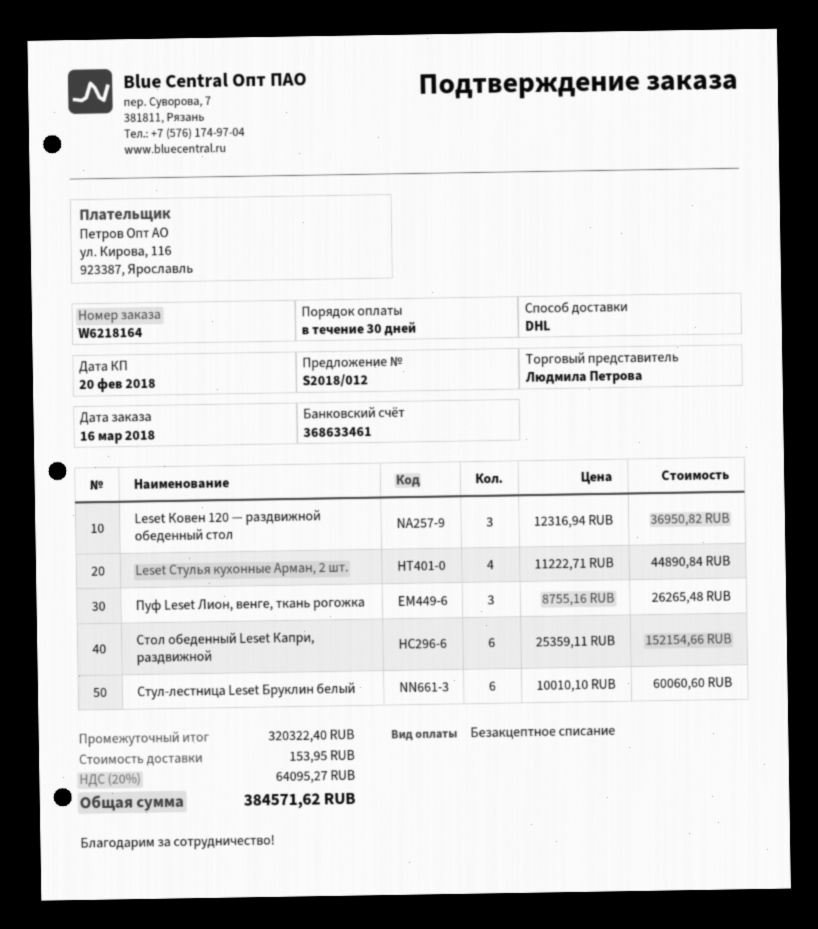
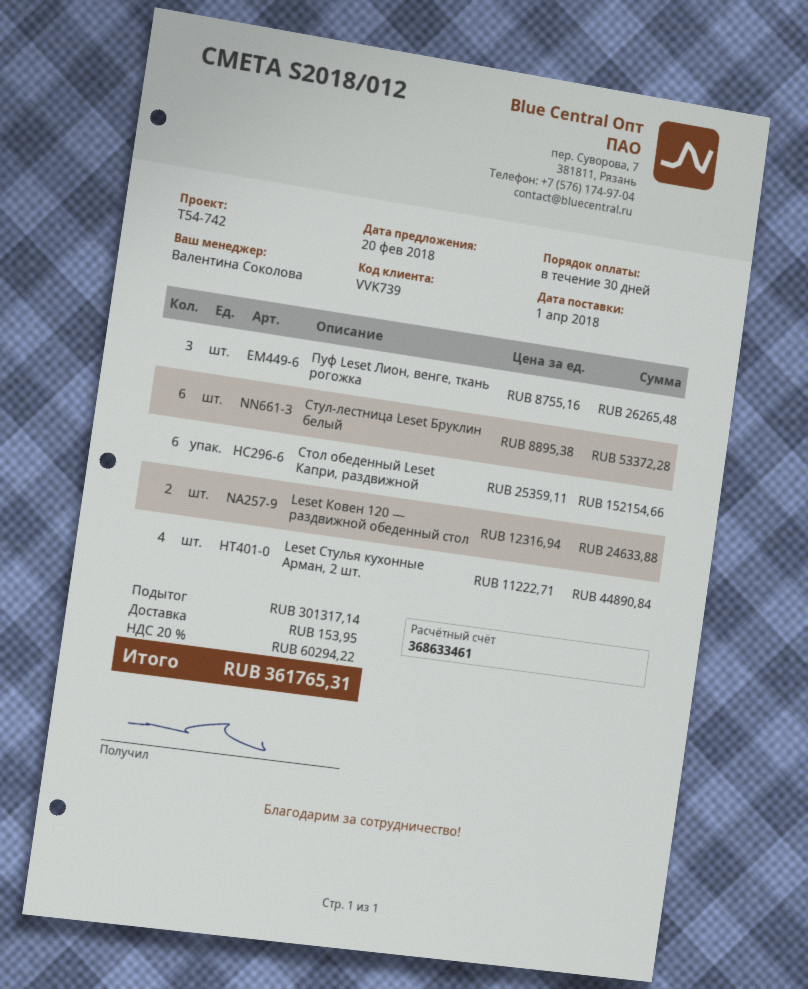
sales rep: Людмила Петрова -> Валентина Соколова
Leset Ковен 120 — раздвижной обеденный стол: 3 x 12316.94 = 36950.82 -> 2 x 12316.94 = 24633.88
Стул-лестница Leset Бруклин белый: 6 x 10010.10 = 60060.60 -> 6 x 8895.38 = 53372.28
subtotal: 320322.40 -> 301317.14
tax: 20% = 64095.27 -> 20% = 60294.22
total: 384571.62 -> 361765.31

